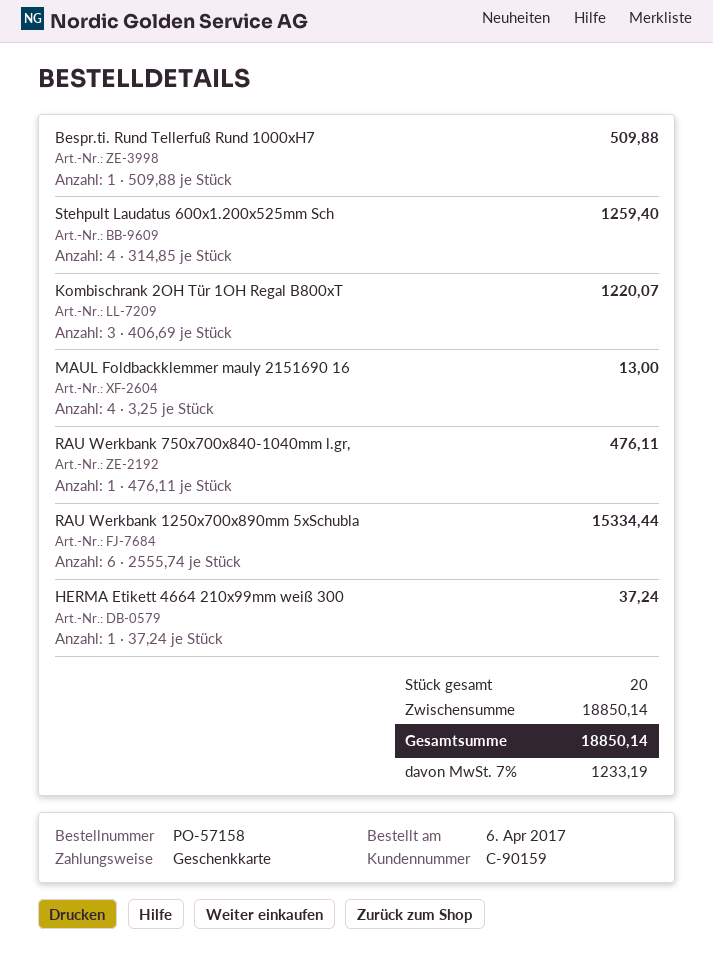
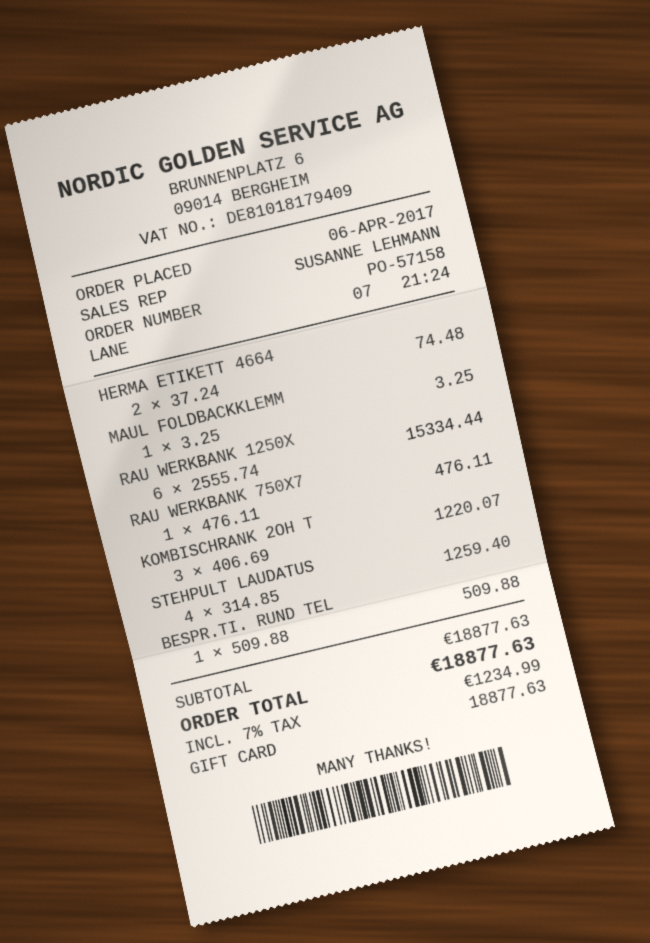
MAUL Foldbackklemmer mauly 2151690 16: 4 x 3.25 = 13.00 -> 1 x 3.25 = 3.25
HERMA Etikett 4664 210x99mm weiß 300: 1 x 37.24 = 37.24 -> 2 x 37.24 = 74.48
subtotal: 18850.14 -> 18877.63
tax: 7% = 1233.19 -> 7% = 1234.99
total: 18850.14 -> 18877.63

